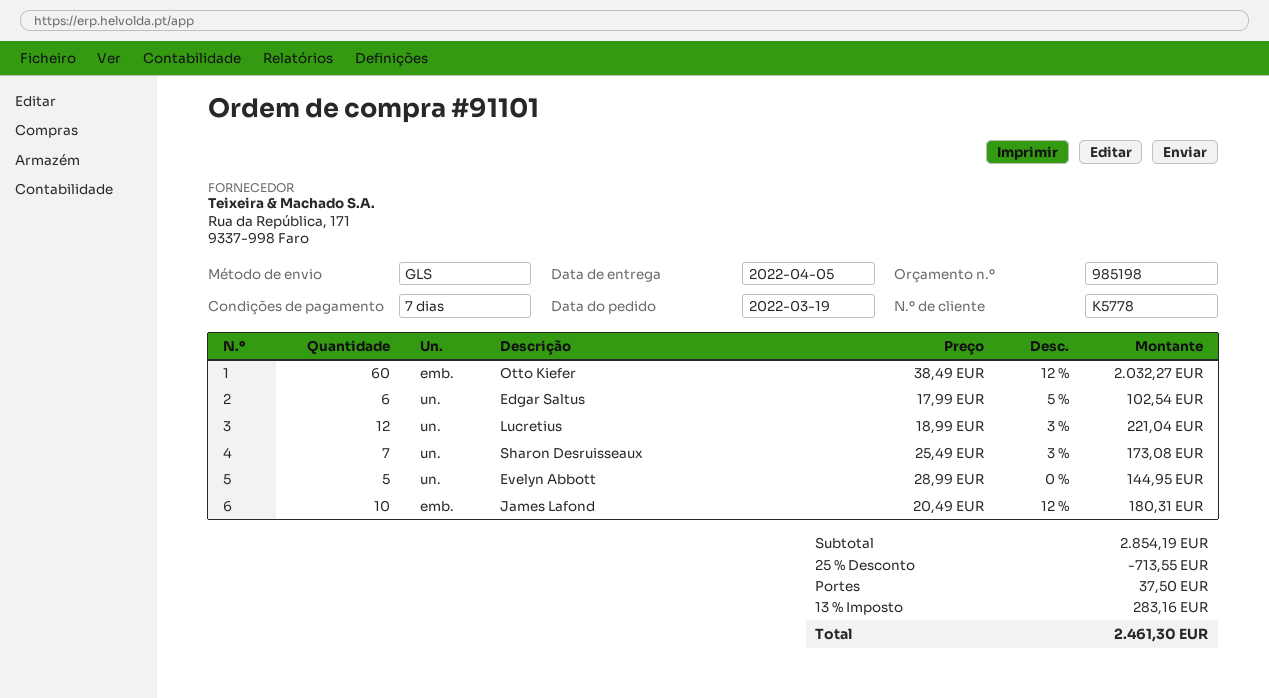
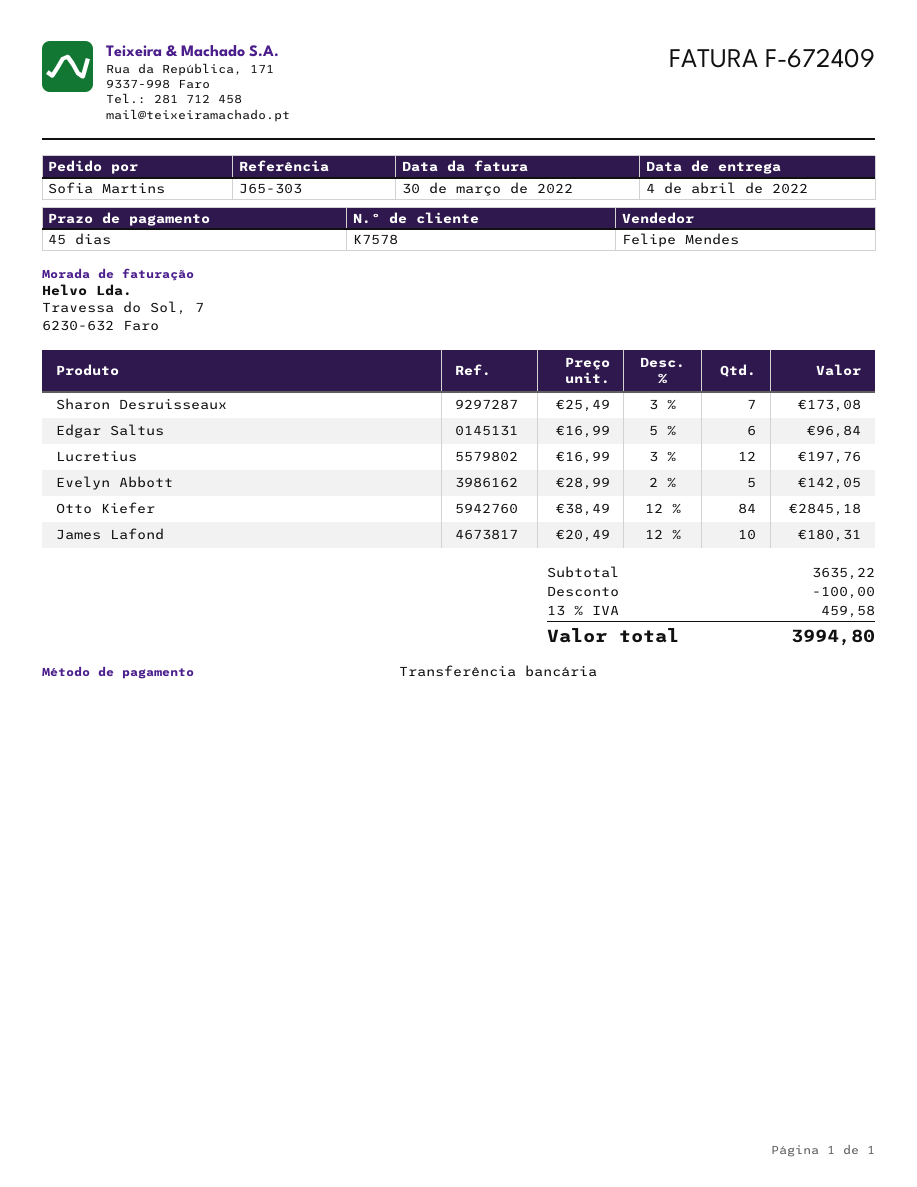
delivery date: 2022-04-05 -> 2022-04-04
payment terms: 7 days -> 45 days
customer number: K5778 -> K7578
Otto Kiefer: 60 x 38.49 - 12% = 2032.27 -> 84 x 38.49 - 12% = 2845.18
Edgar Saltus: 6 x 17.99 - 5% = 102.54 -> 6 x 16.99 - 5% = 96.84
Lucretius: 12 x 18.99 - 3% = 221.04 -> 12 x 16.99 - 3% = 197.76
Evelyn Abbott: 5 x 28.99 = 144.95 -> 5 x 28.99 - 2% = 142.05
subtotal: 2854.19 -> 3635.22
discount: 713.55 -> 100.00
shipping: 37.50 -> none
tax: 13% = 283.16 -> 13% = 459.58
total: 2461.30 -> 3994.80

